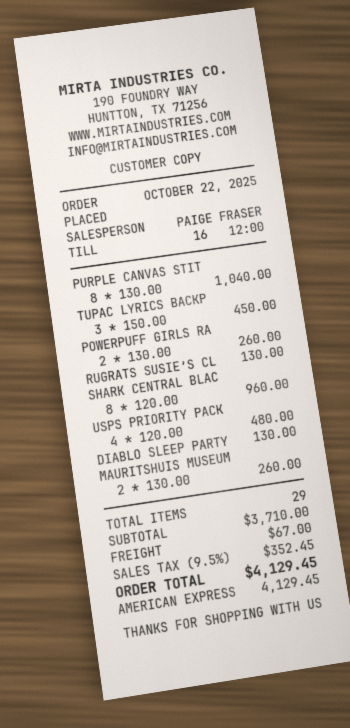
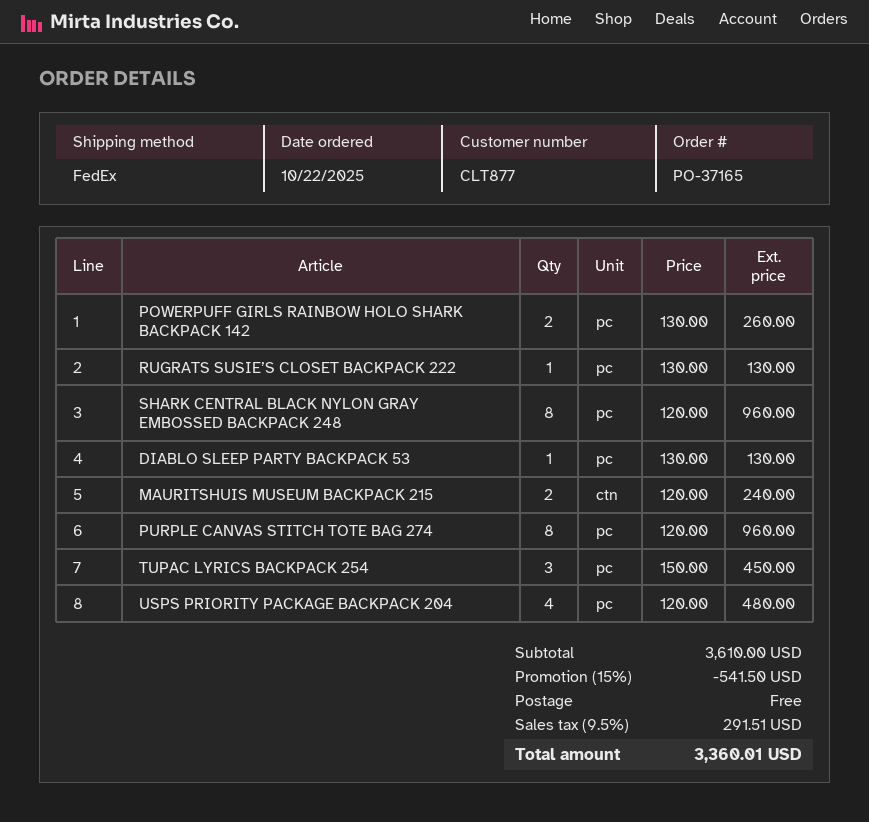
PURPLE CANVAS STIT: 8 x 130.00 = 1040.00 -> 8 x 120.00 = 960.00
MAURITSHUIS MUSEUM: 2 x 130.00 = 260.00 -> 2 x 120.00 = 240.00
subtotal: 3710.00 -> 3610.00
discount: none -> 15% = 541.50
shipping: 67.00 -> 0.00
tax: 9.5% = 352.45 -> 9.5% = 291.51
total: 4129.45 -> 3360.01

